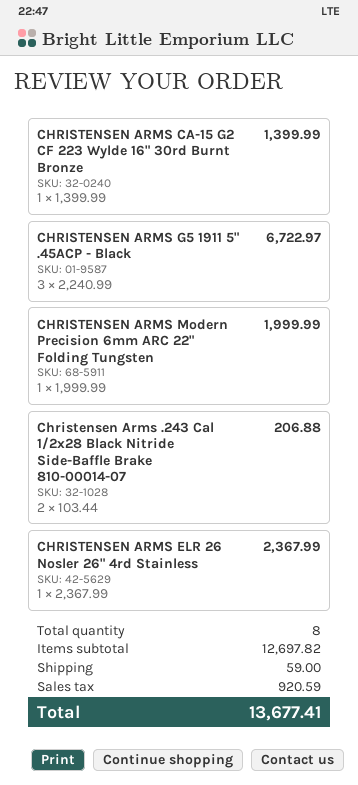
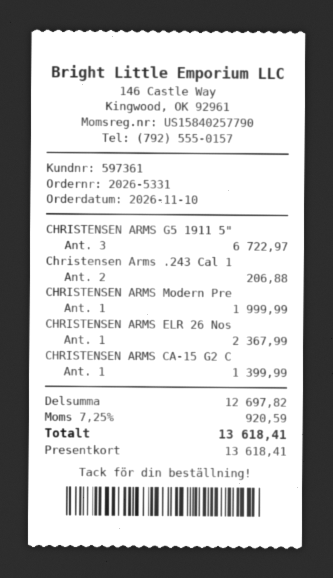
shipping: 59.00 -> none
total: 13677.41 -> 13618.41

